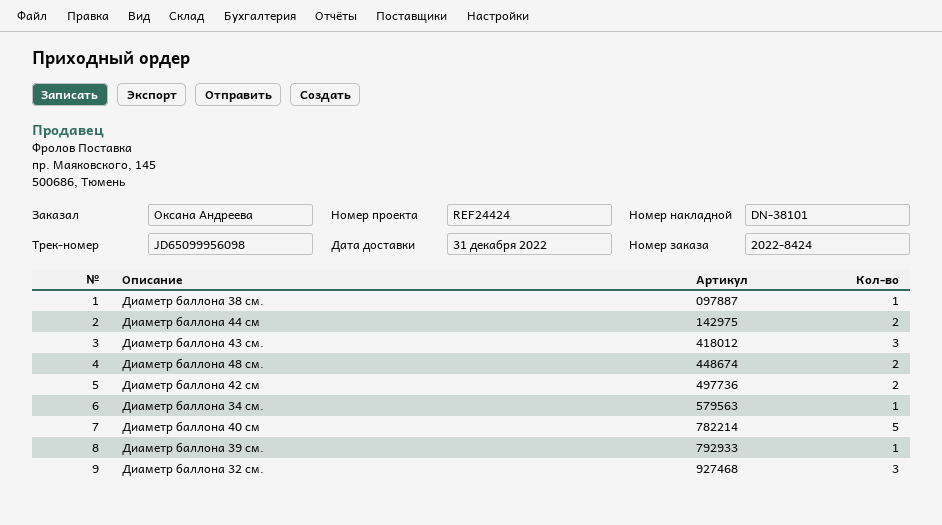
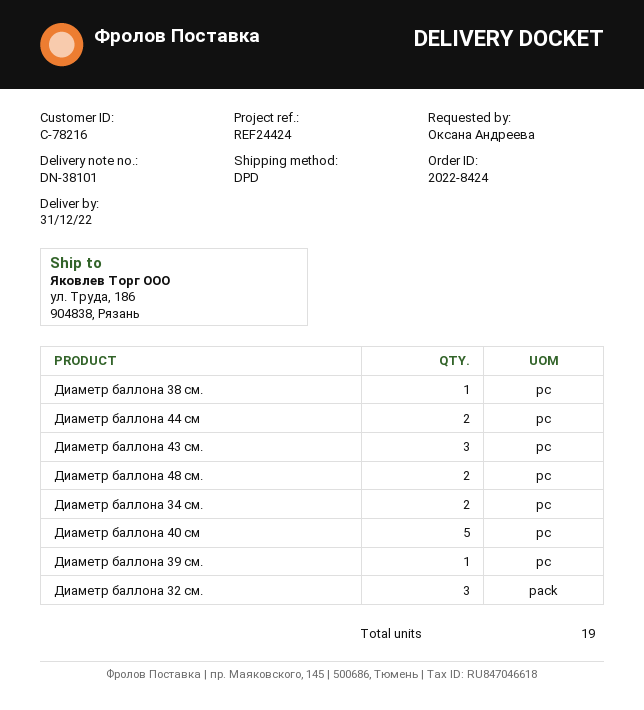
Диаметр баллона 42 см: 2 -> none
Диаметр баллона 34 см.: 1 -> 2

